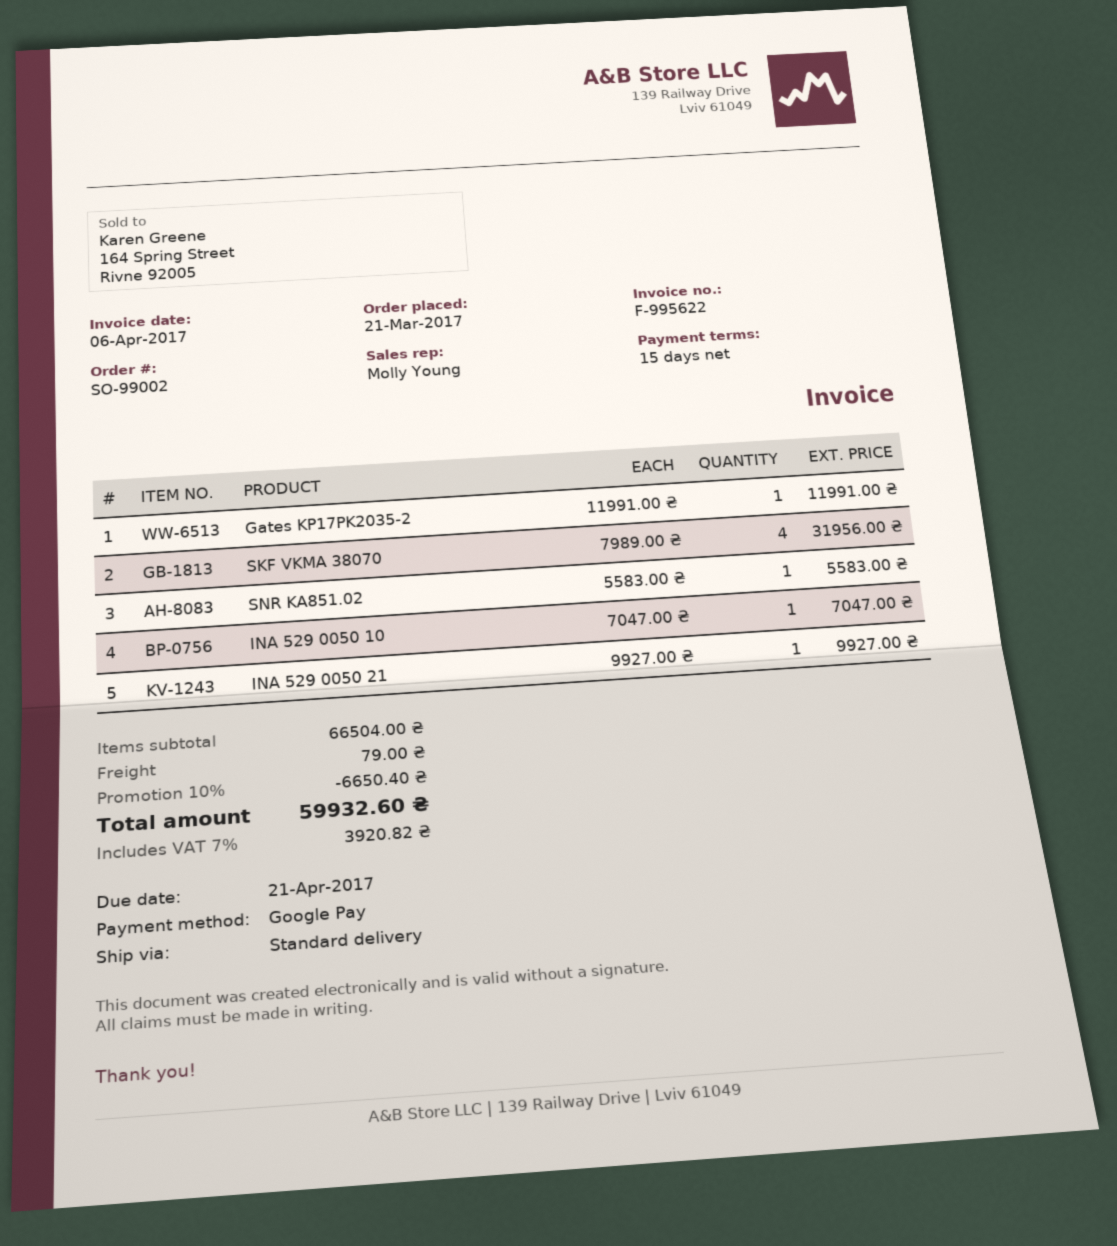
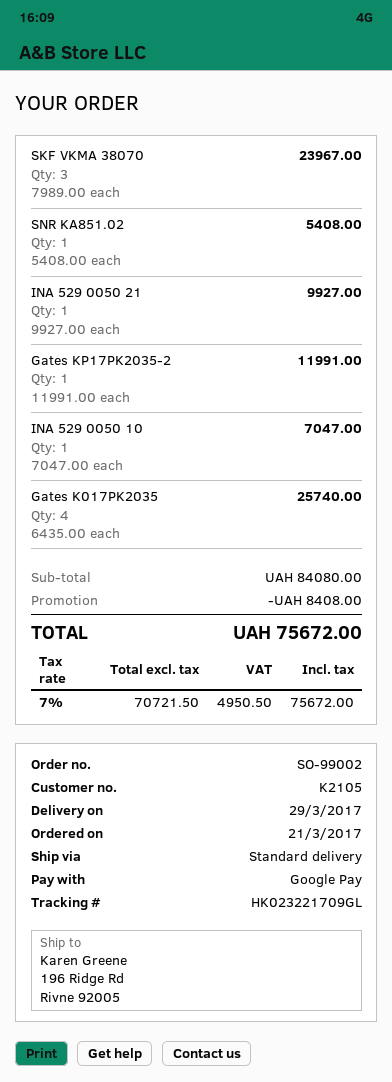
SKF VKMA 38070: 4 x 7989.00 = 31956.00 -> 3 x 7989.00 = 23967.00
SNR KA851.02: 1 x 5583.00 = 5583.00 -> 1 x 5408.00 = 5408.00
Gates K017PK2035: none -> 4 x 6435.00 = 25740.00
subtotal: 66504.00 -> 84080.00
discount: 6650.40 -> 8408.00
shipping: 79.00 -> none
tax: 7% = 3920.82 -> 7% = 4950.50
total: 59932.60 -> 75672.00

